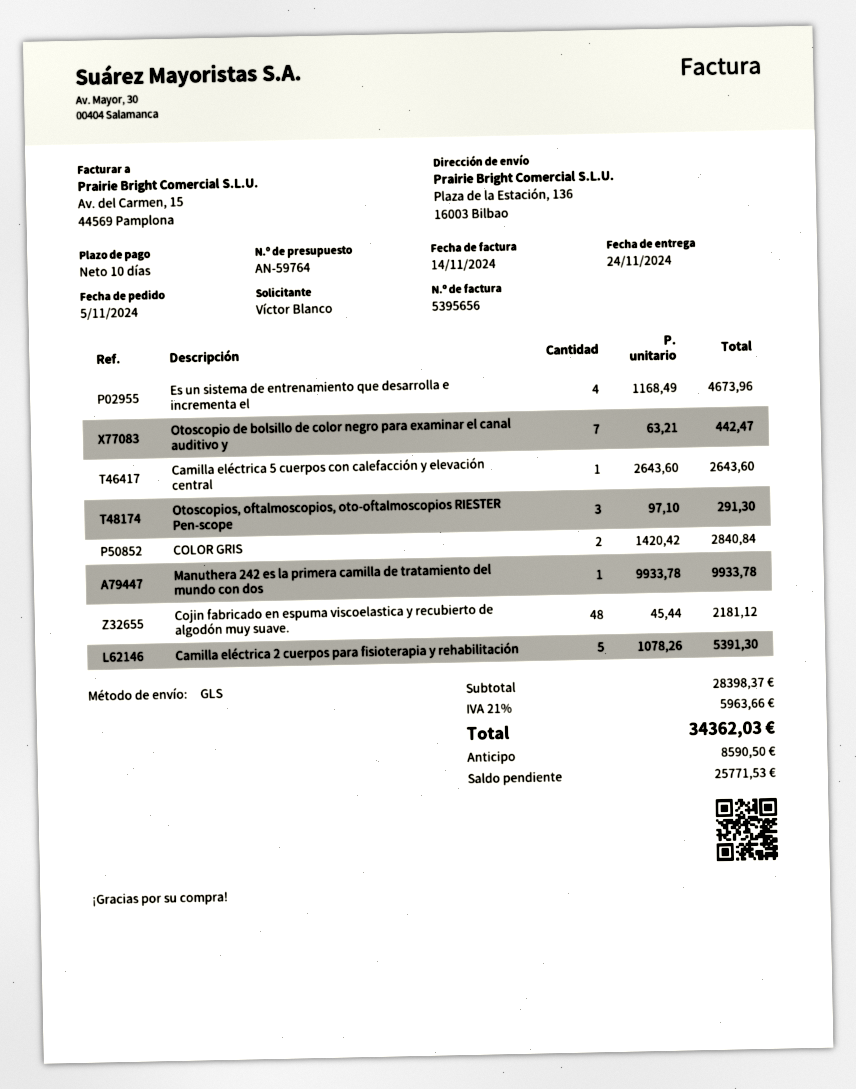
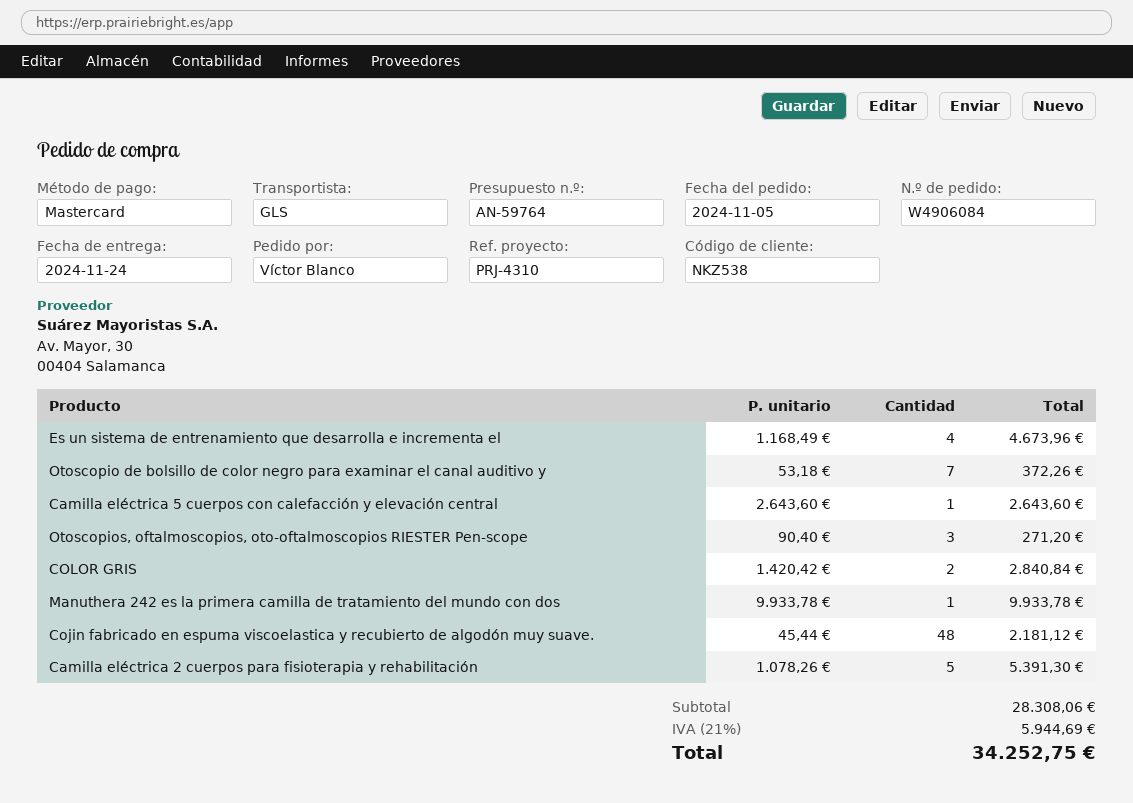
Otoscopio de bolsillo de color negro para examinar el canal auditivo y: 7 x 63.21 = 442.47 -> 7 x 53.18 = 372.26
Otoscopios, oftalmoscopios, oto-oftalmoscopios RIESTER Pen-scope: 3 x 97.10 = 291.30 -> 3 x 90.40 = 271.20
subtotal: 28398.37 -> 28308.06
tax: 21% = 5963.66 -> 21% = 5944.69
total: 34362.03 -> 34252.75

